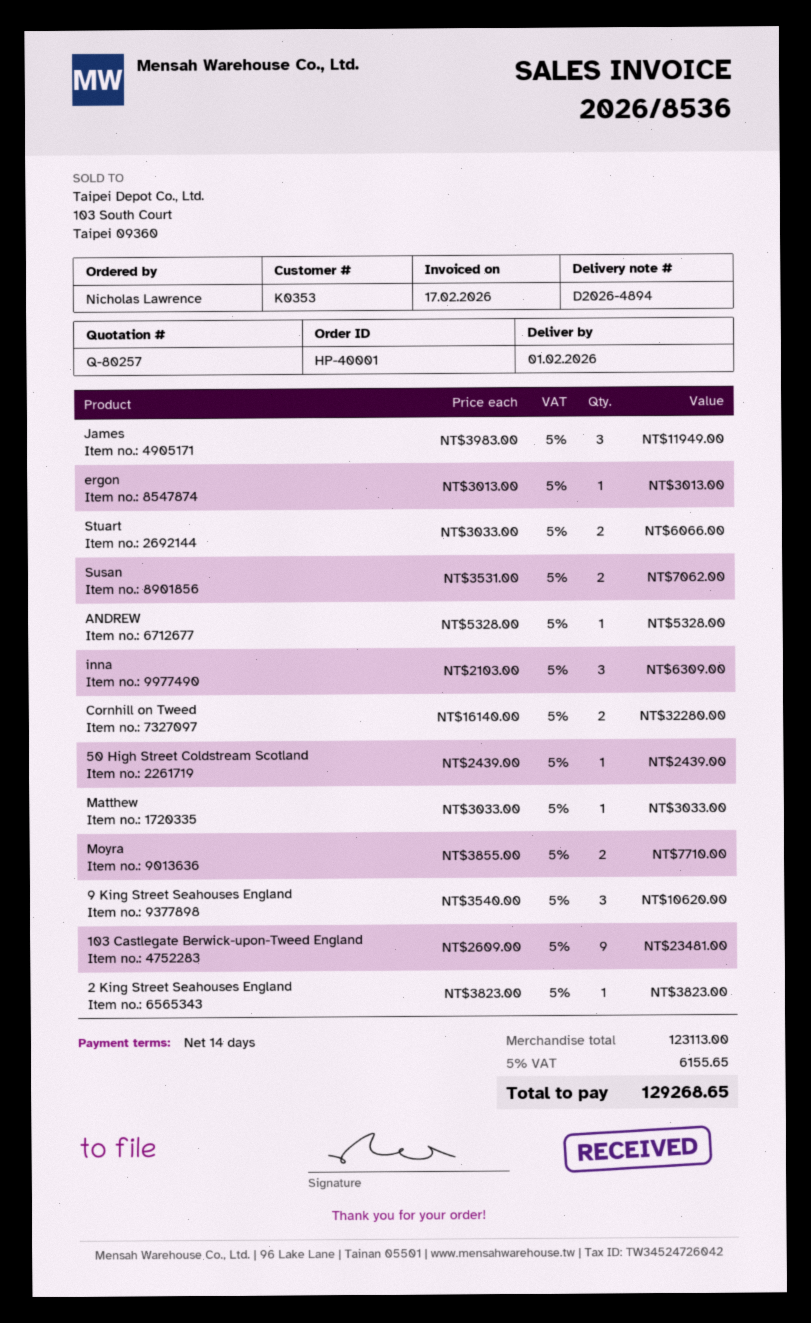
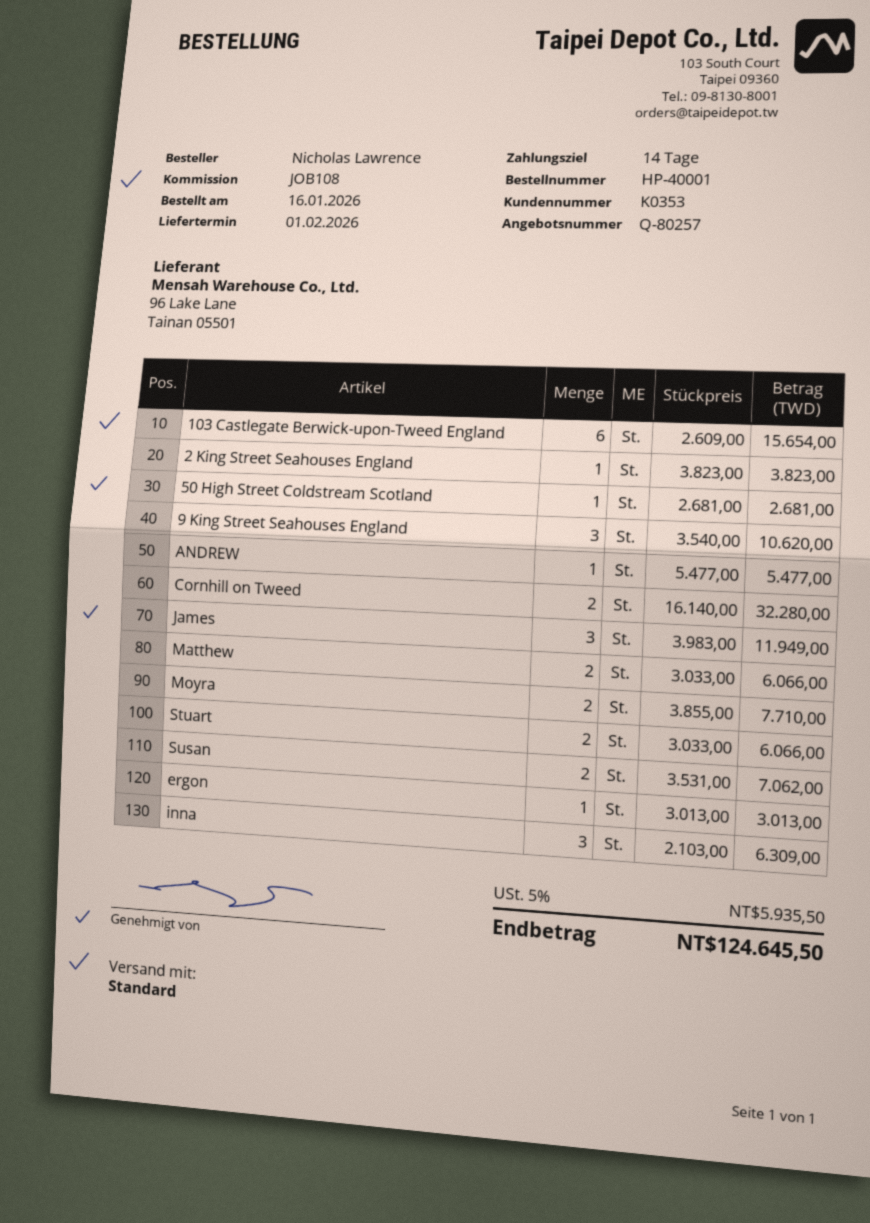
ANDREW: 1 x 5328.00 = 5328.00 -> 1 x 5477.00 = 5477.00
50 High Street Coldstream Scotland: 1 x 2439.00 = 2439.00 -> 1 x 2681.00 = 2681.00
Matthew: 1 x 3033.00 = 3033.00 -> 2 x 3033.00 = 6066.00
103 Castlegate Berwick-upon-Tweed England: 9 x 2609.00 = 23481.00 -> 6 x 2609.00 = 15654.00
tax: 5% = 6155.65 -> 5% = 5935.50
total: 129268.65 -> 124645.50

